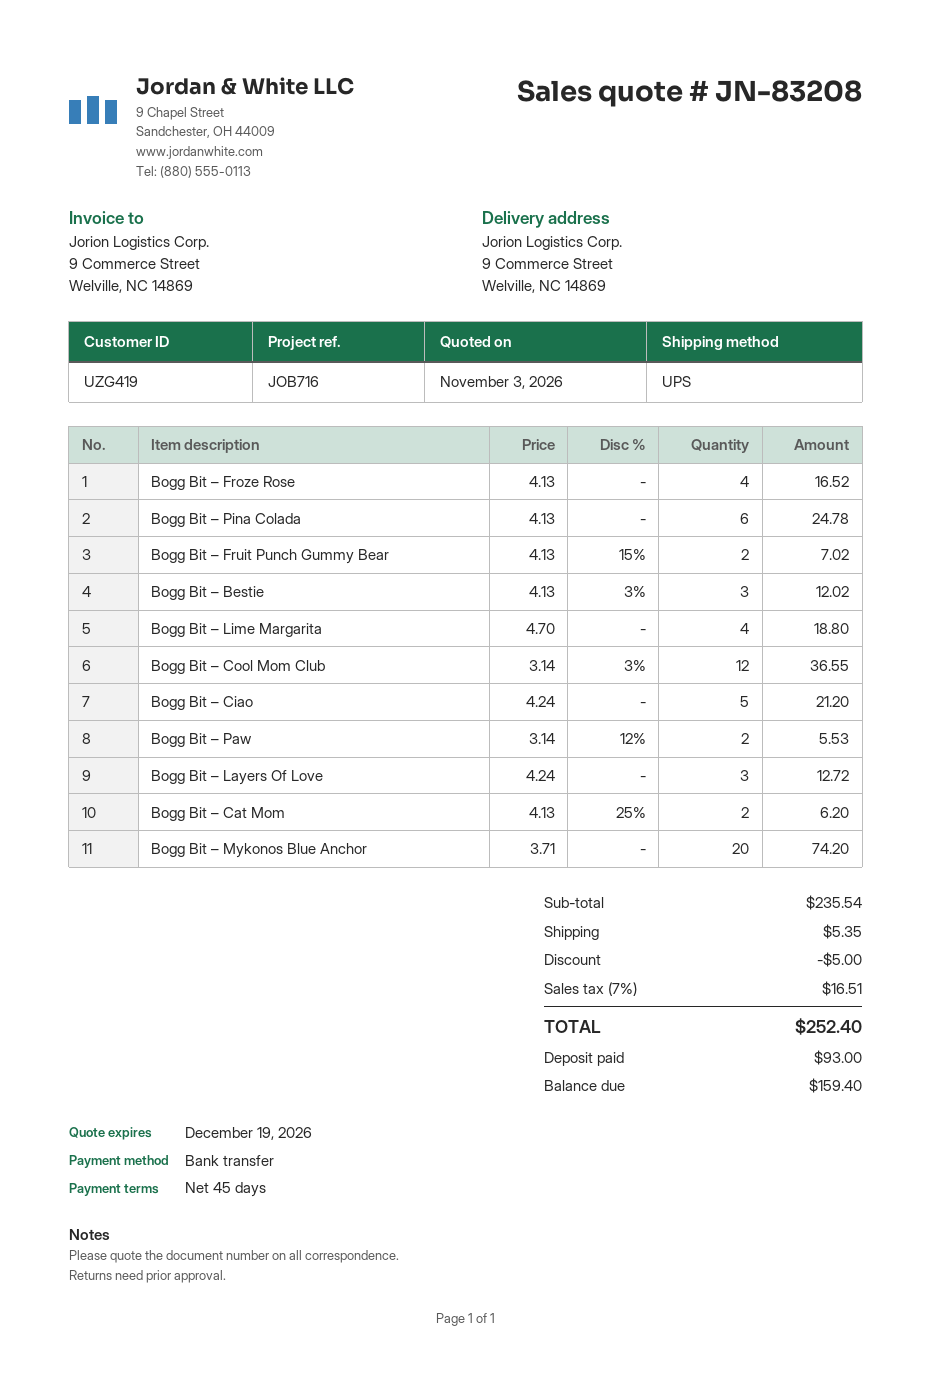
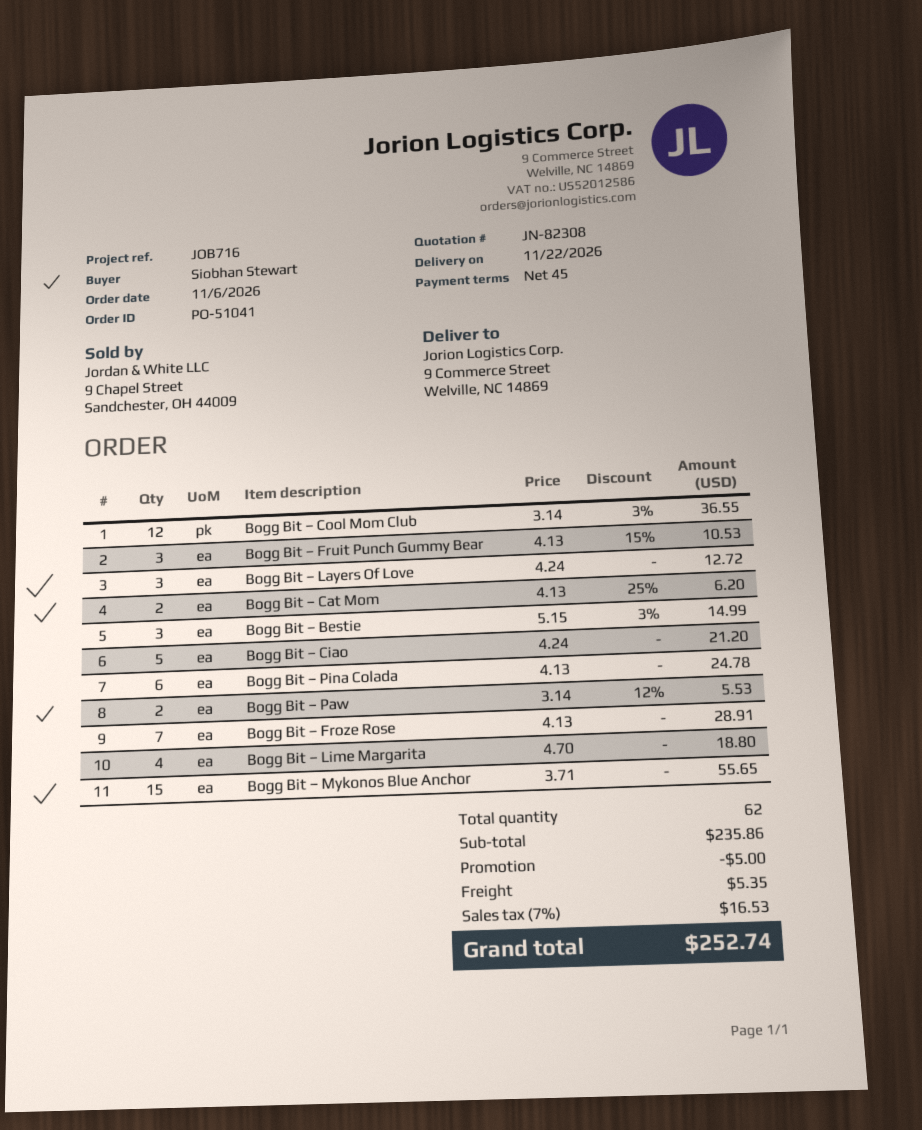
quote number: JN-83208 -> JN-82308
Bogg Bit – Froze Rose: 4 x 4.13 = 16.52 -> 7 x 4.13 = 28.91
Bogg Bit – Fruit Punch Gummy Bear: 2 x 4.13 - 15% = 7.02 -> 3 x 4.13 - 15% = 10.53
Bogg Bit – Bestie: 3 x 4.13 - 3% = 12.02 -> 3 x 5.15 - 3% = 14.99
Bogg Bit – Mykonos Blue Anchor: 20 x 3.71 = 74.20 -> 15 x 3.71 = 55.65
subtotal: 235.54 -> 235.86
tax: 7% = 16.51 -> 7% = 16.53
total: 252.40 -> 252.74

